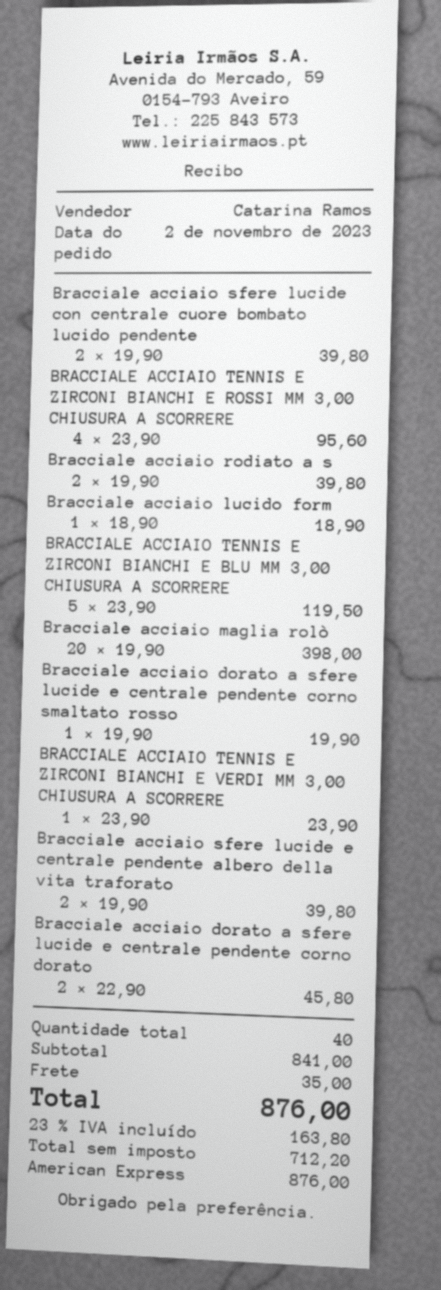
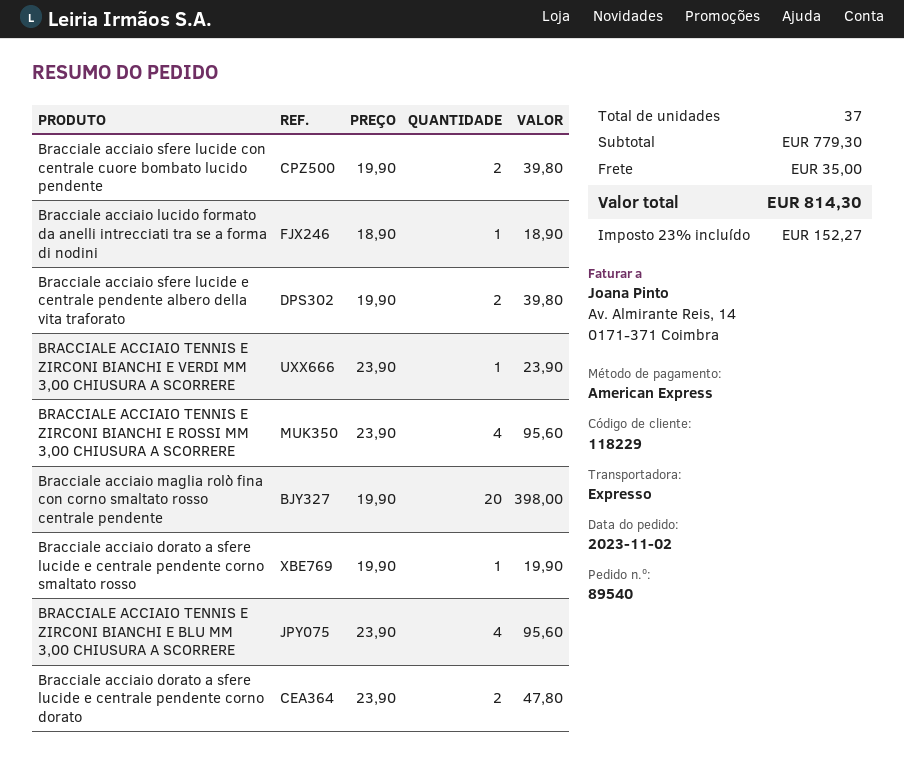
Bracciale acciaio rodiato a s: 2 x 19.90 = 39.80 -> none
BRACCIALE ACCIAIO TENNIS E ZIRCONI BIANCHI E BLU MM 3,00 CHIUSURA A SCORRERE: 5 x 23.90 = 119.50 -> 4 x 23.90 = 95.60
Bracciale acciaio dorato a sfere lucide e centrale pendente corno dorato: 2 x 22.90 = 45.80 -> 2 x 23.90 = 47.80
total quantity: 40 -> 37
subtotal: 841.00 -> 779.30
tax: 23% = 163.80 -> 23% = 152.27
total: 876.00 -> 814.30

